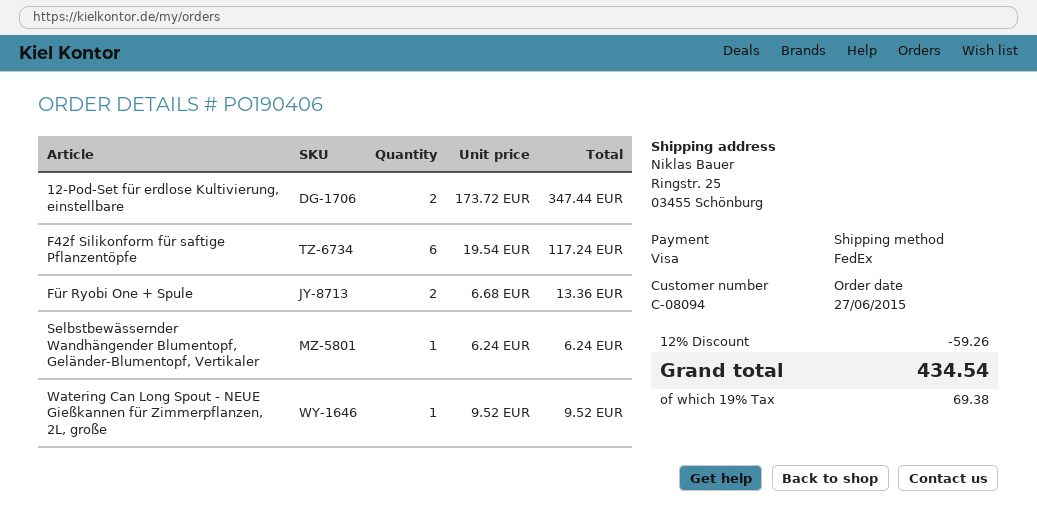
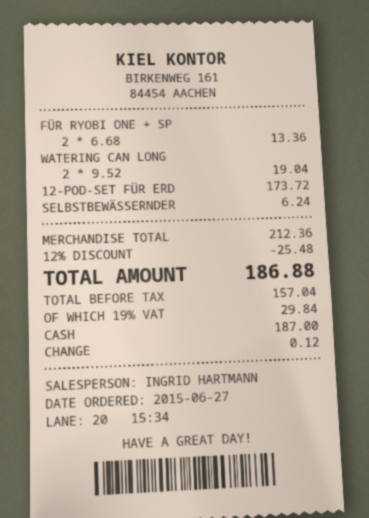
payment method: Visa -> cash
12-Pod-Set für erdlose Kultivierung, einstellbare: 2 x 173.72 = 347.44 -> 1 x 173.72 = 173.72
F42f Silikonform für saftige Pflanzentöpfe: 6 x 19.54 = 117.24 -> none
Watering Can Long Spout - NEUE Gießkannen für Zimmerpflanzen, 2L, große: 1 x 9.52 = 9.52 -> 2 x 9.52 = 19.04
discount: 12% = 59.26 -> 12% = 25.48
tax: 19% = 69.38 -> 19% = 29.84
total: 434.54 -> 186.88

